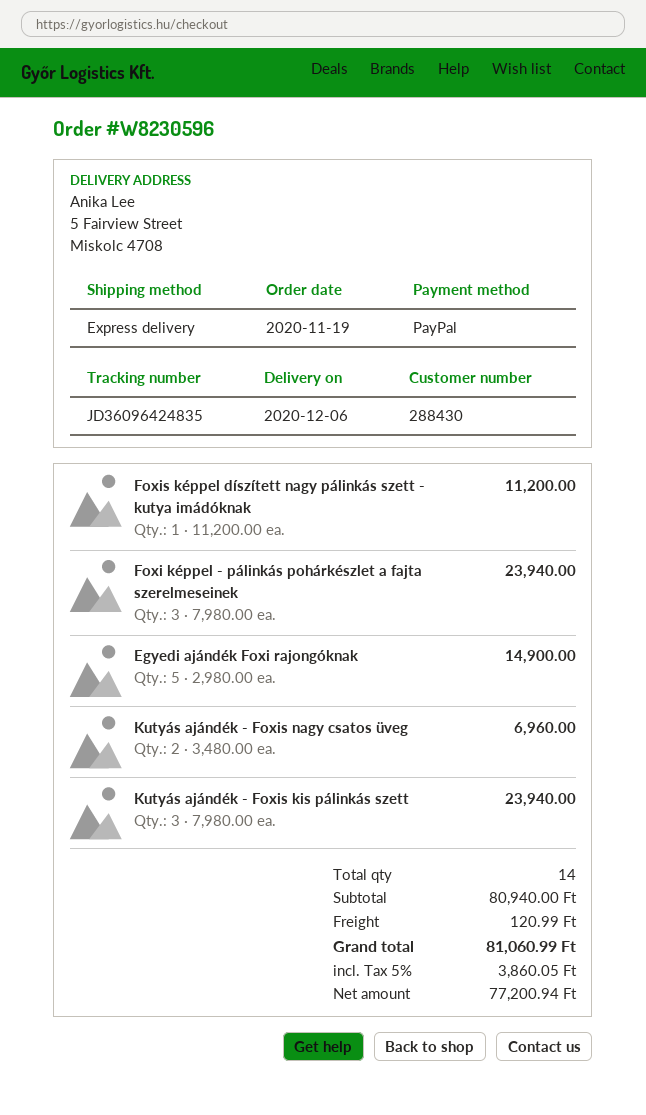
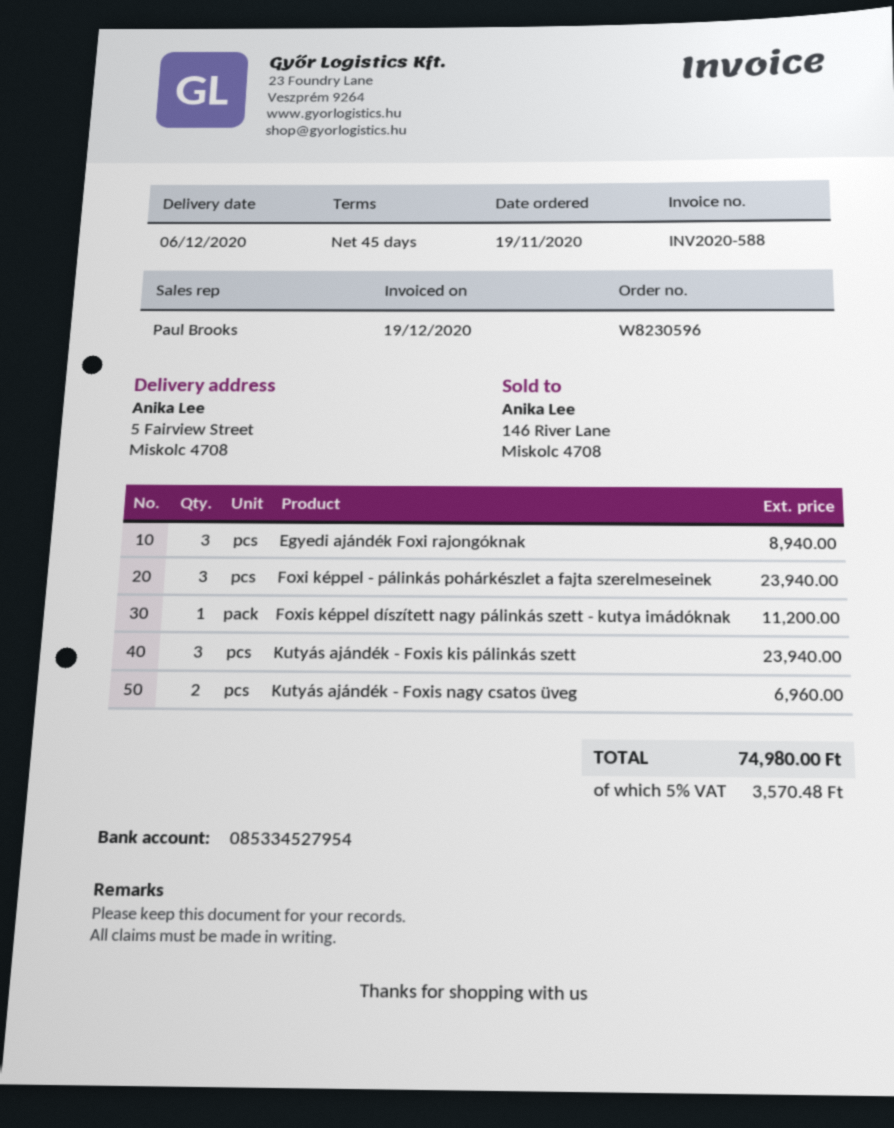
Egyedi ajándék Foxi rajongóknak: 5 for 14900.00 -> 3 for 8940.00
shipping: 120.99 -> none
tax: 5% = 3860.05 -> 5% = 3570.48
total: 81060.99 -> 74980.00

